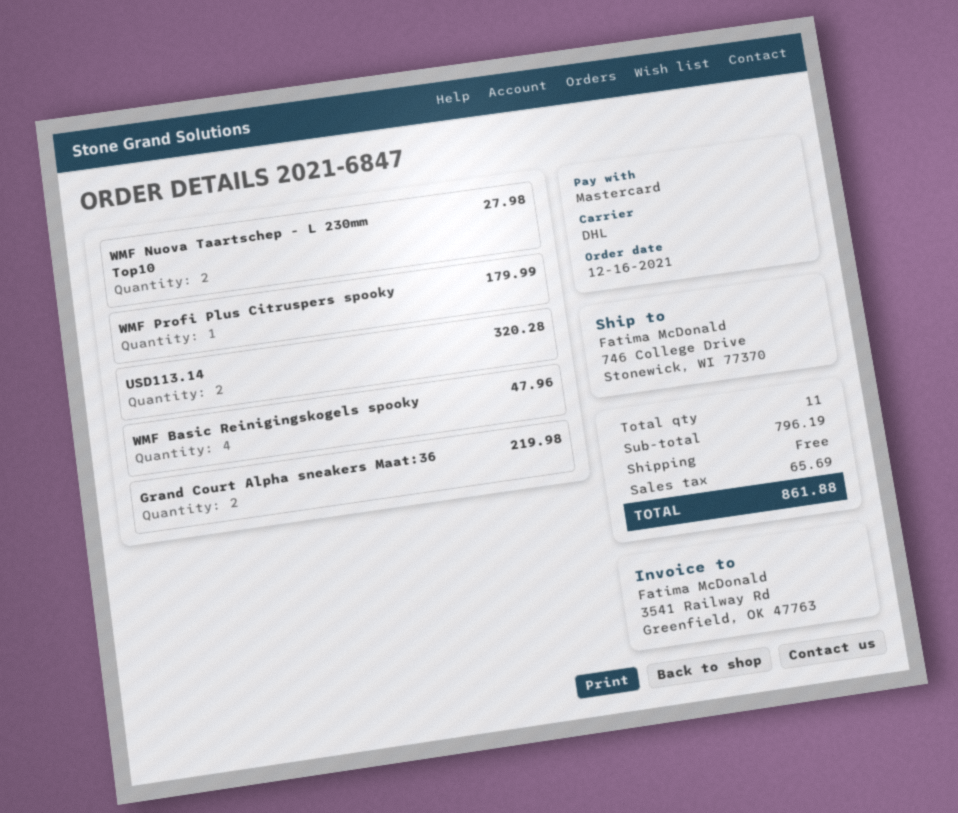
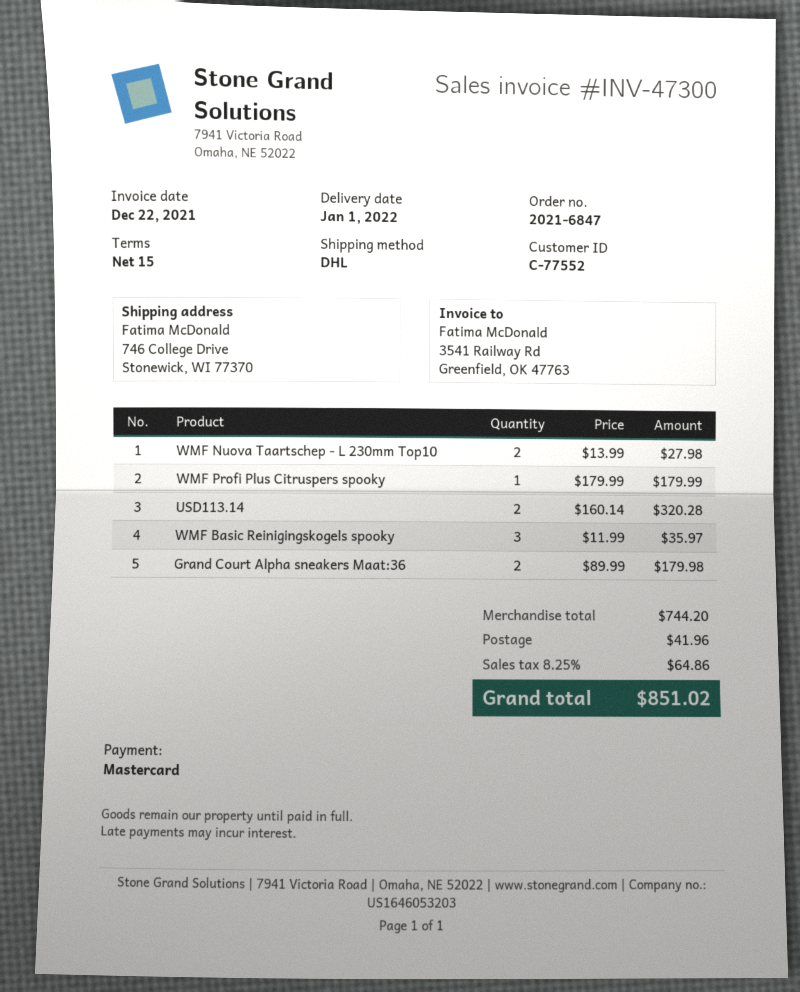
WMF Basic Reinigingskogels spooky: 4 for 47.96 -> 3 for 35.97
Grand Court Alpha sneakers Maat:36: 2 for 219.98 -> 2 for 179.98
subtotal: 796.19 -> 744.20
shipping: 0.00 -> 41.96
tax: 65.69 -> 64.86
total: 861.88 -> 851.02

